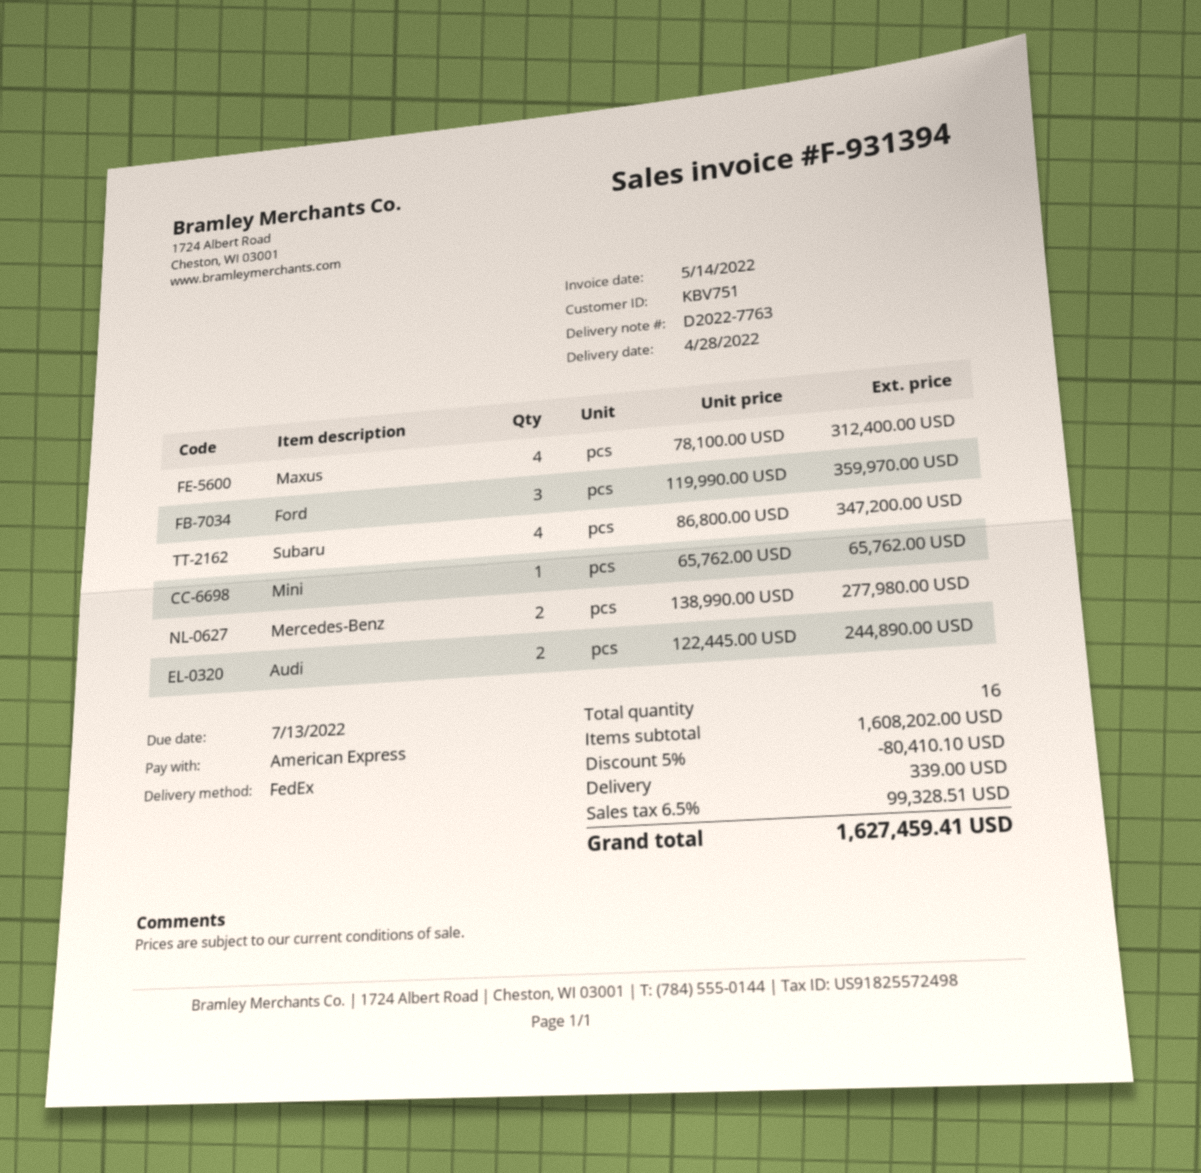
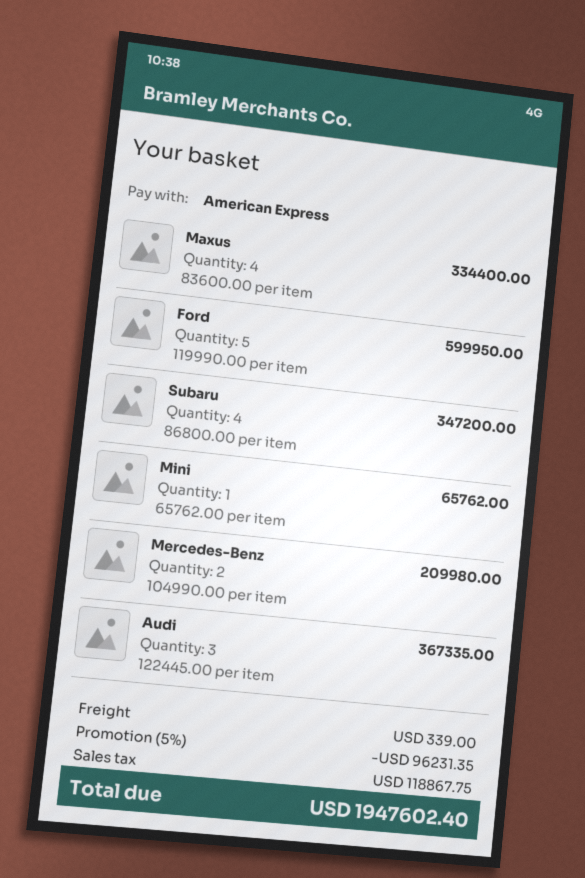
Maxus: 4 x 78100.00 = 312400.00 -> 4 x 83600.00 = 334400.00
Ford: 3 x 119990.00 = 359970.00 -> 5 x 119990.00 = 599950.00
Mercedes-Benz: 2 x 138990.00 = 277980.00 -> 2 x 104990.00 = 209980.00
Audi: 2 x 122445.00 = 244890.00 -> 3 x 122445.00 = 367335.00
discount: 5% = 80410.10 -> 5% = 96231.35
tax: 99328.51 -> 118867.75
total: 1627459.41 -> 1947602.40

